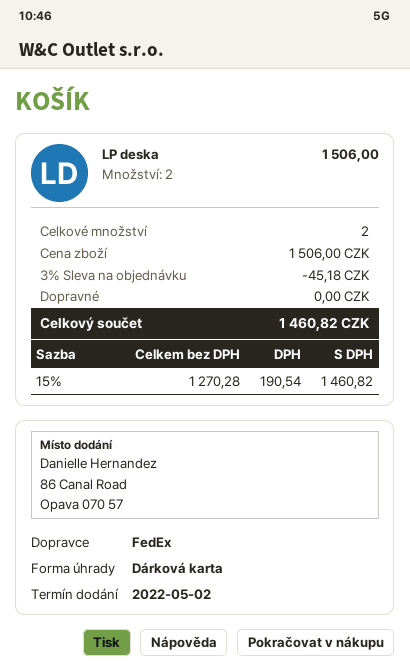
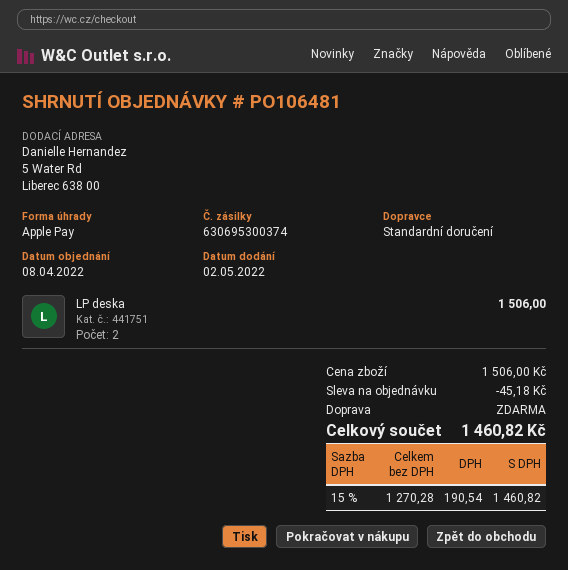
payment method: gift card -> Apple Pay
shipping method: FedEx -> standard
ship to: 86 Canal Road, Opava 070 57 -> 5 Water Rd, Liberec 638 00

